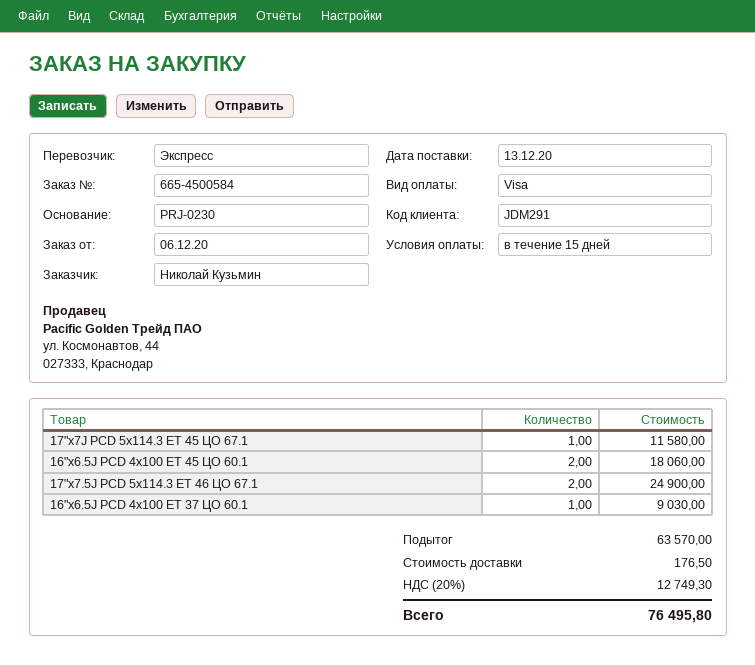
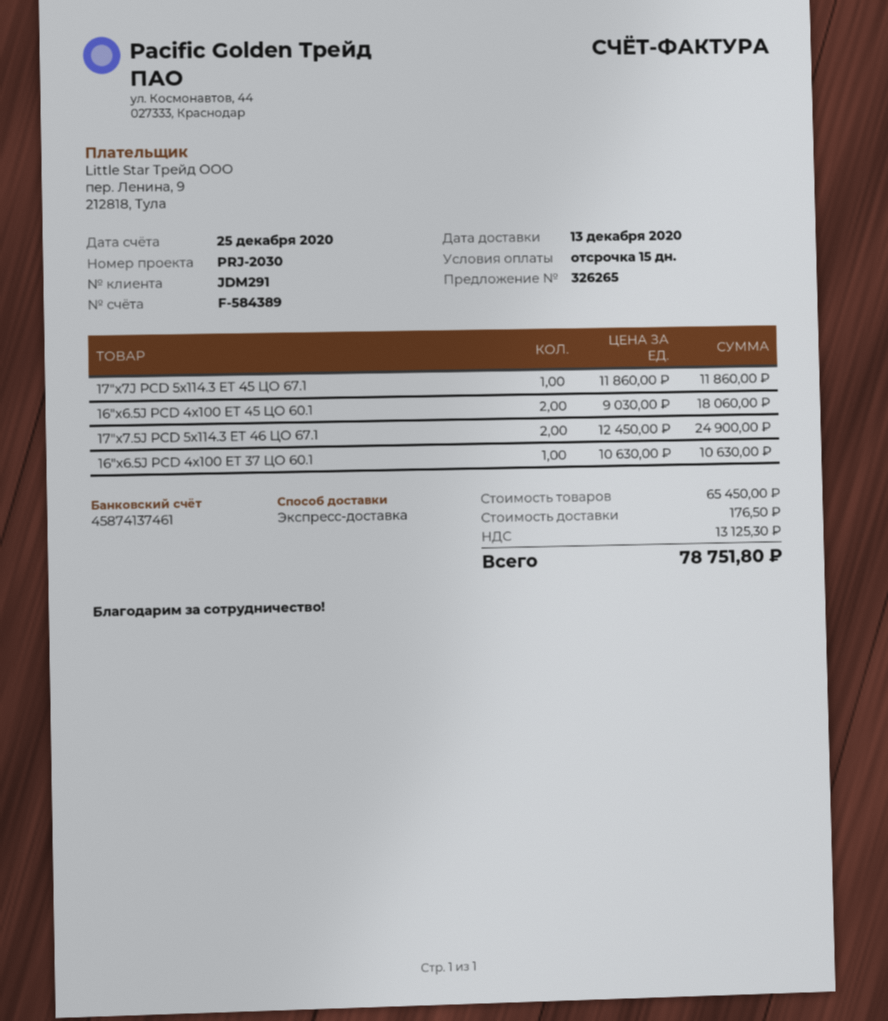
reference: PRJ-0230 -> PRJ-2030
17"x7J PCD 5x114.3 ЕТ 45 ЦО 67.1: 1 for 11580.00 -> 1 for 11860.00
16"x6.5J PCD 4x100 ЕТ 37 ЦО 60.1: 1 for 9030.00 -> 1 for 10630.00
subtotal: 63570.00 -> 65450.00
tax: 12749.30 -> 13125.30
total: 76495.80 -> 78751.80

